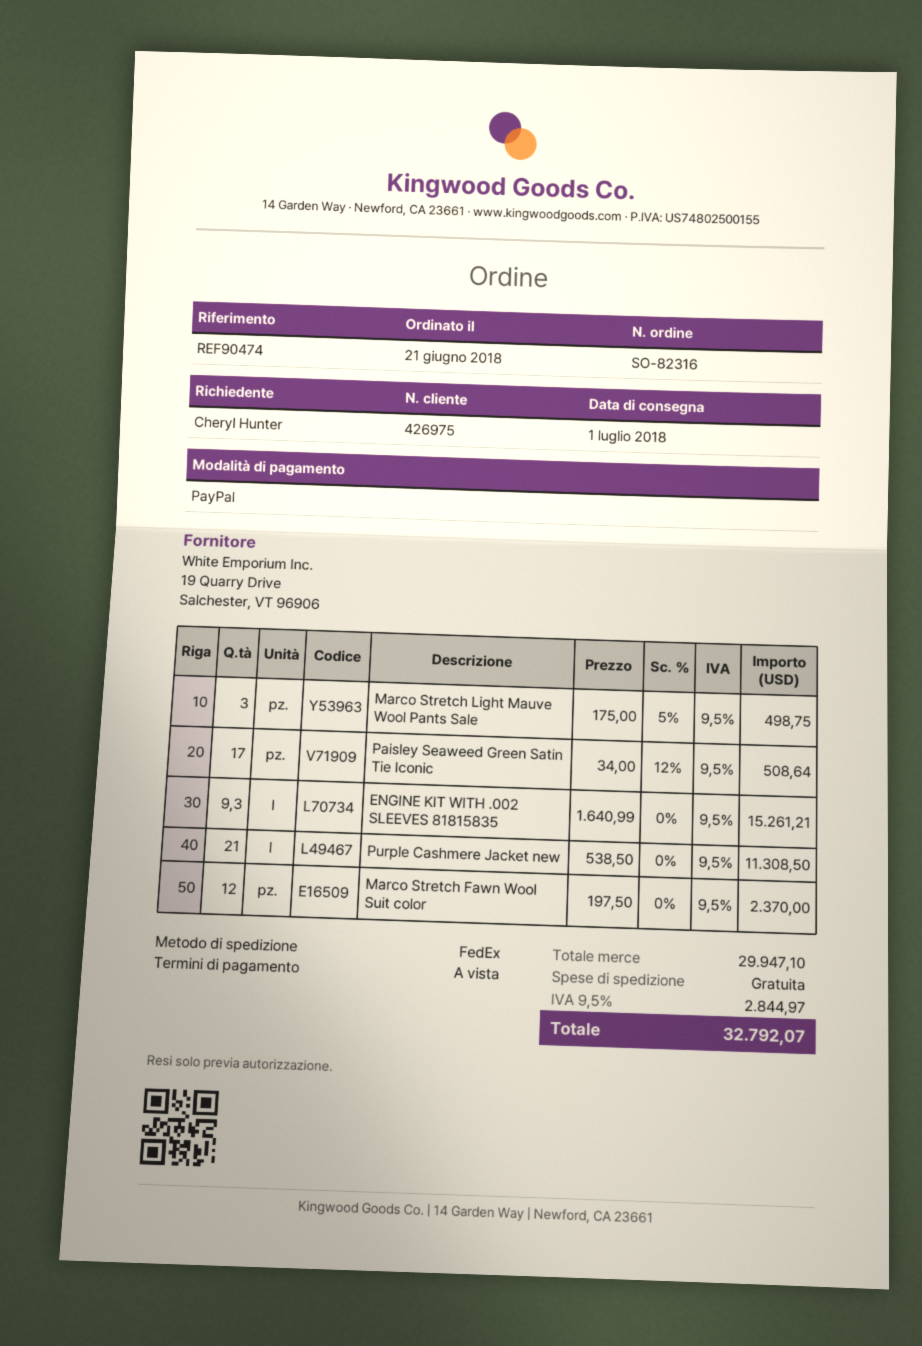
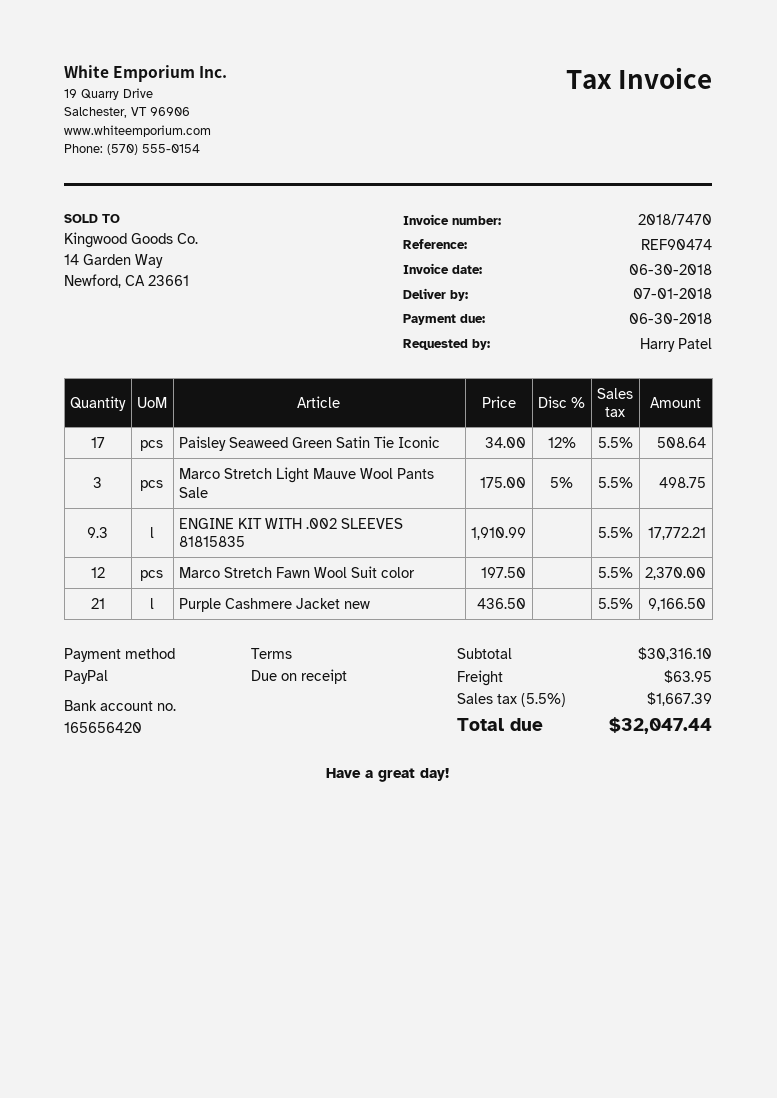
ordered by: Cheryl Hunter -> Harry Patel
ENGINE KIT WITH .002 SLEEVES 81815835: 9.3 x 1640.99 = 15261.21 -> 9.3 x 1910.99 = 17772.21
Purple Cashmere Jacket new: 21 x 538.50 = 11308.50 -> 21 x 436.50 = 9166.50
subtotal: 29947.10 -> 30316.10
shipping: 0.00 -> 63.95
tax: 9.5% = 2844.97 -> 5.5% = 1667.39
total: 32792.07 -> 32047.44

